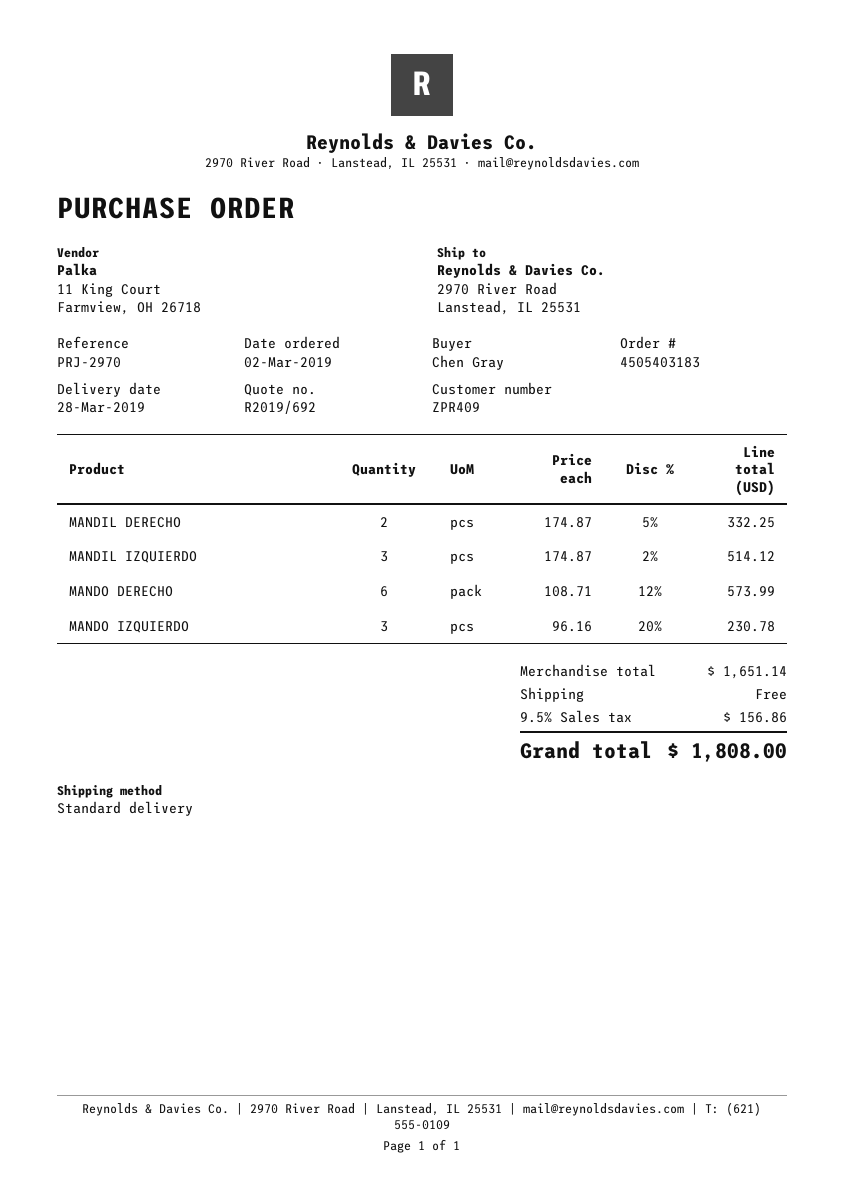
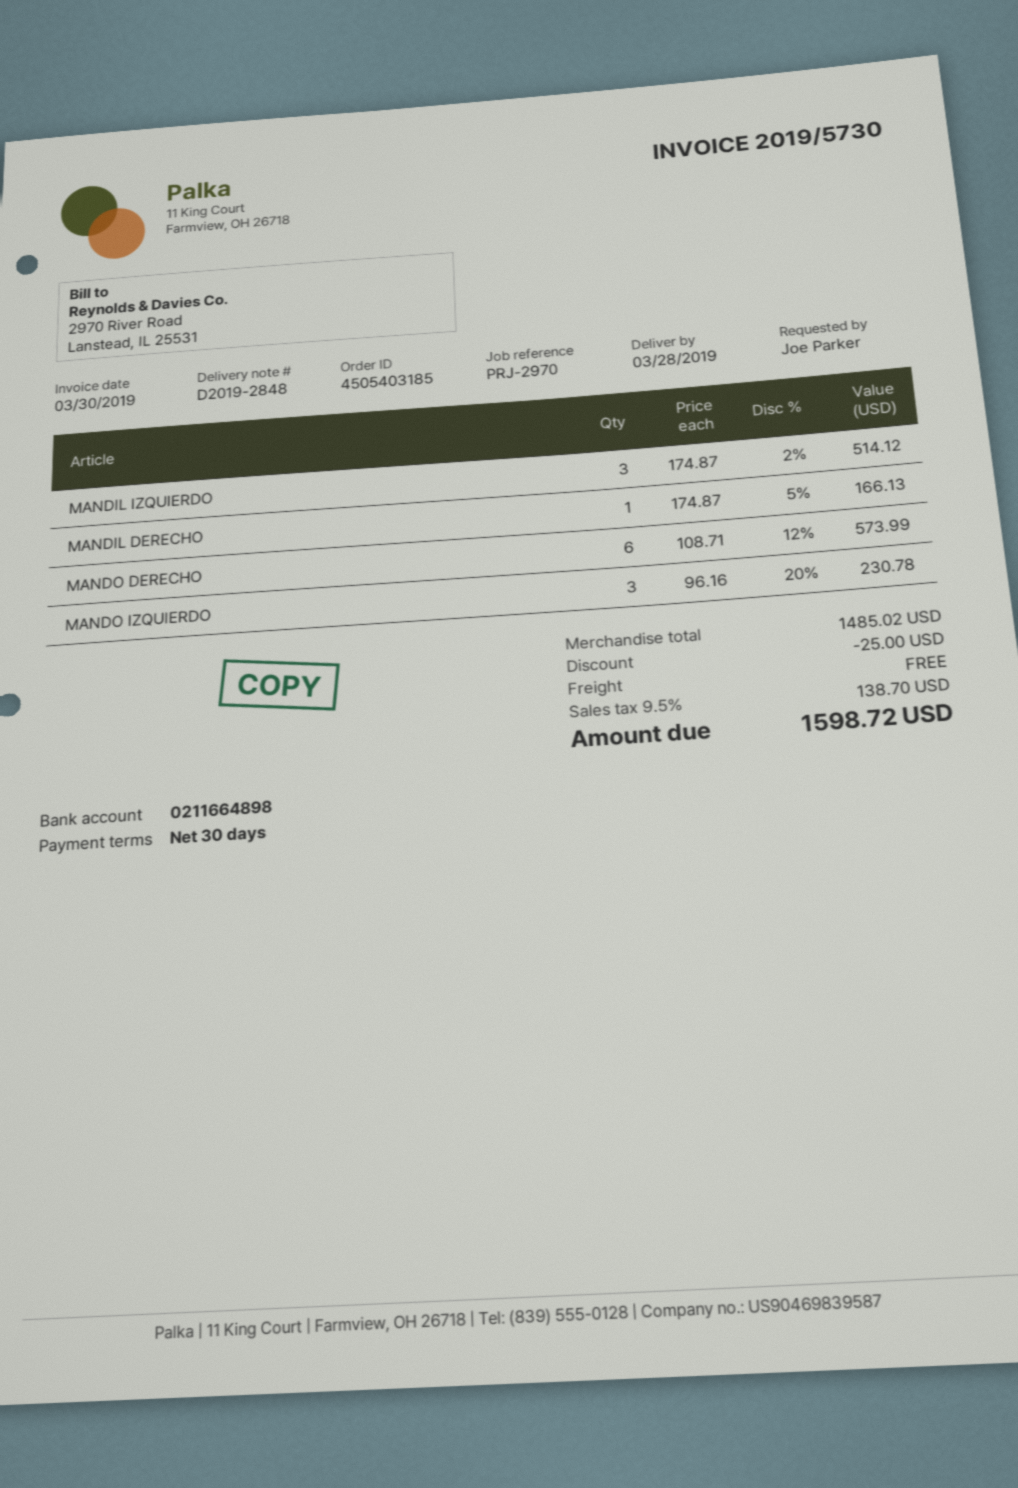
order number: 4505403183 -> 4505403185
ordered by: Chen Gray -> Joe Parker
MANDIL DERECHO: 2 x 174.87 - 5% = 332.25 -> 1 x 174.87 - 5% = 166.13
subtotal: 1651.14 -> 1485.02
discount: none -> 25.00
tax: 9.5% = 156.86 -> 9.5% = 138.70
total: 1808.00 -> 1598.72

